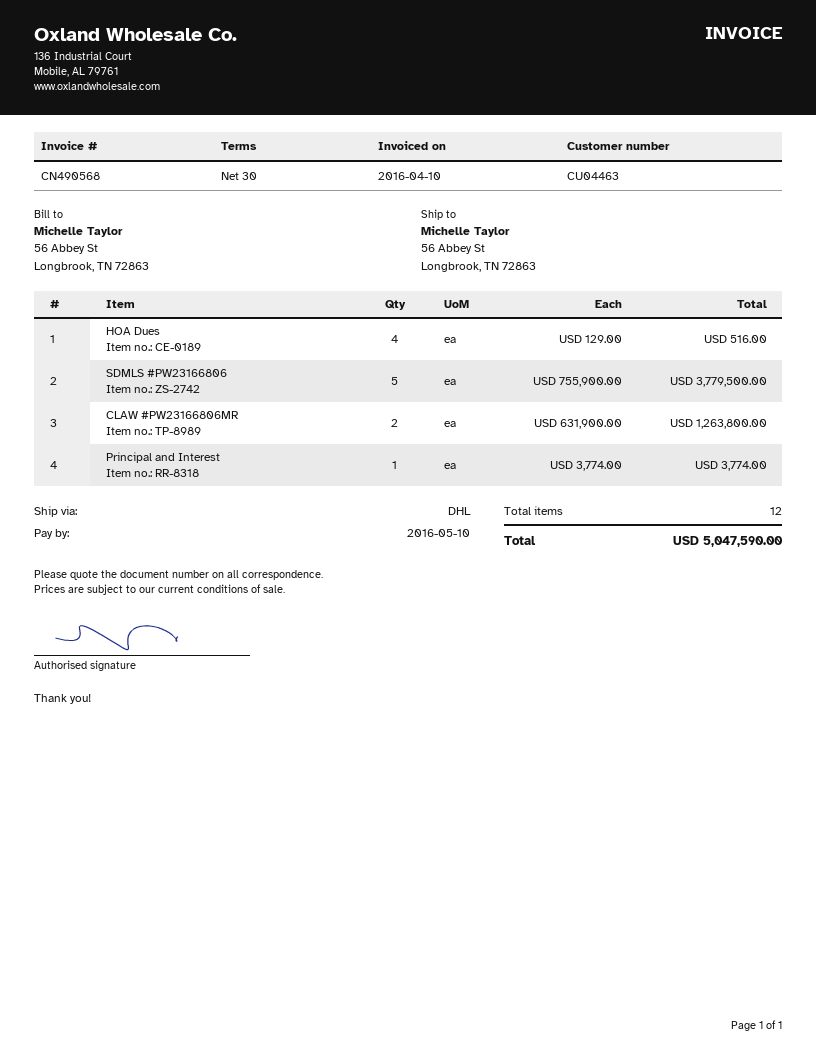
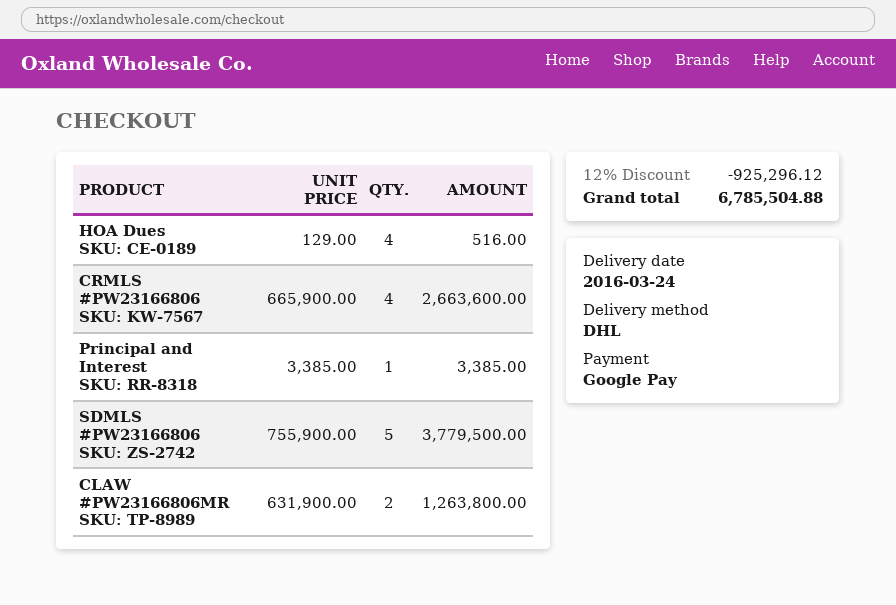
Principal and Interest: 1 x 3774.00 = 3774.00 -> 1 x 3385.00 = 3385.00
CRMLS #PW23166806: none -> 4 x 665900.00 = 2663600.00
discount: none -> 12% = 925296.12
total: 5047590.00 -> 6785504.88

